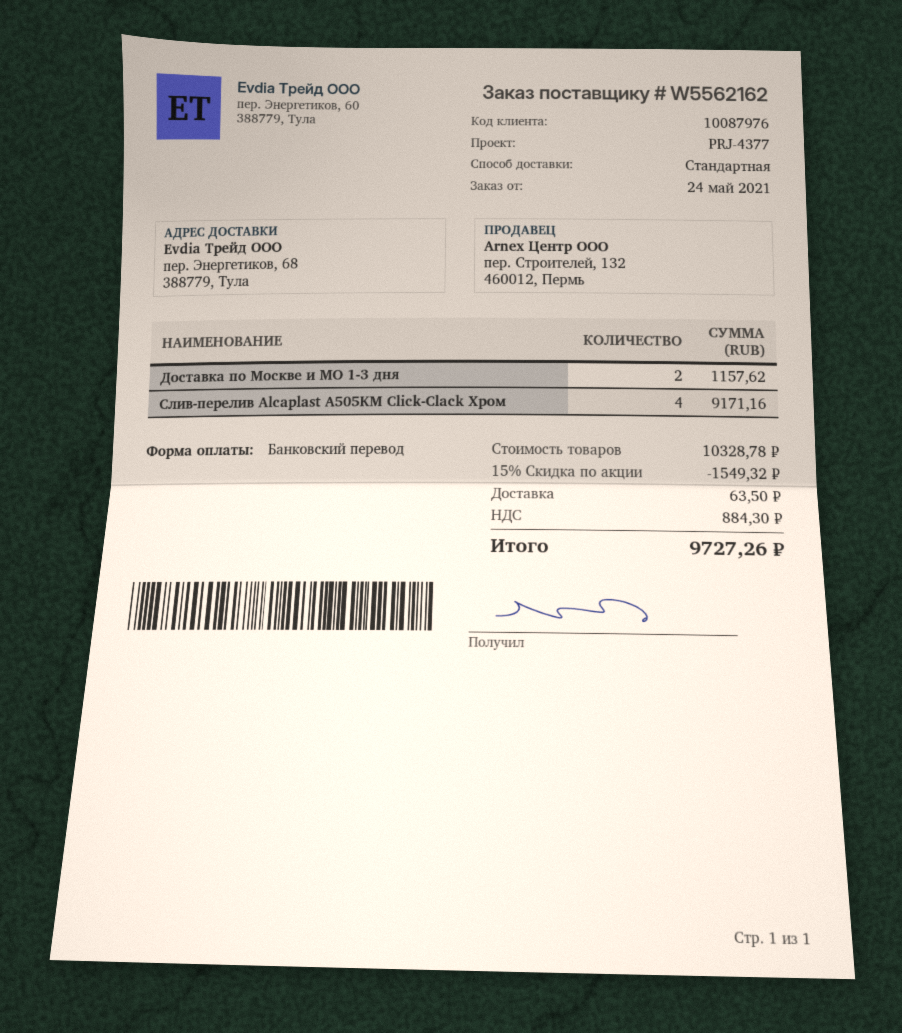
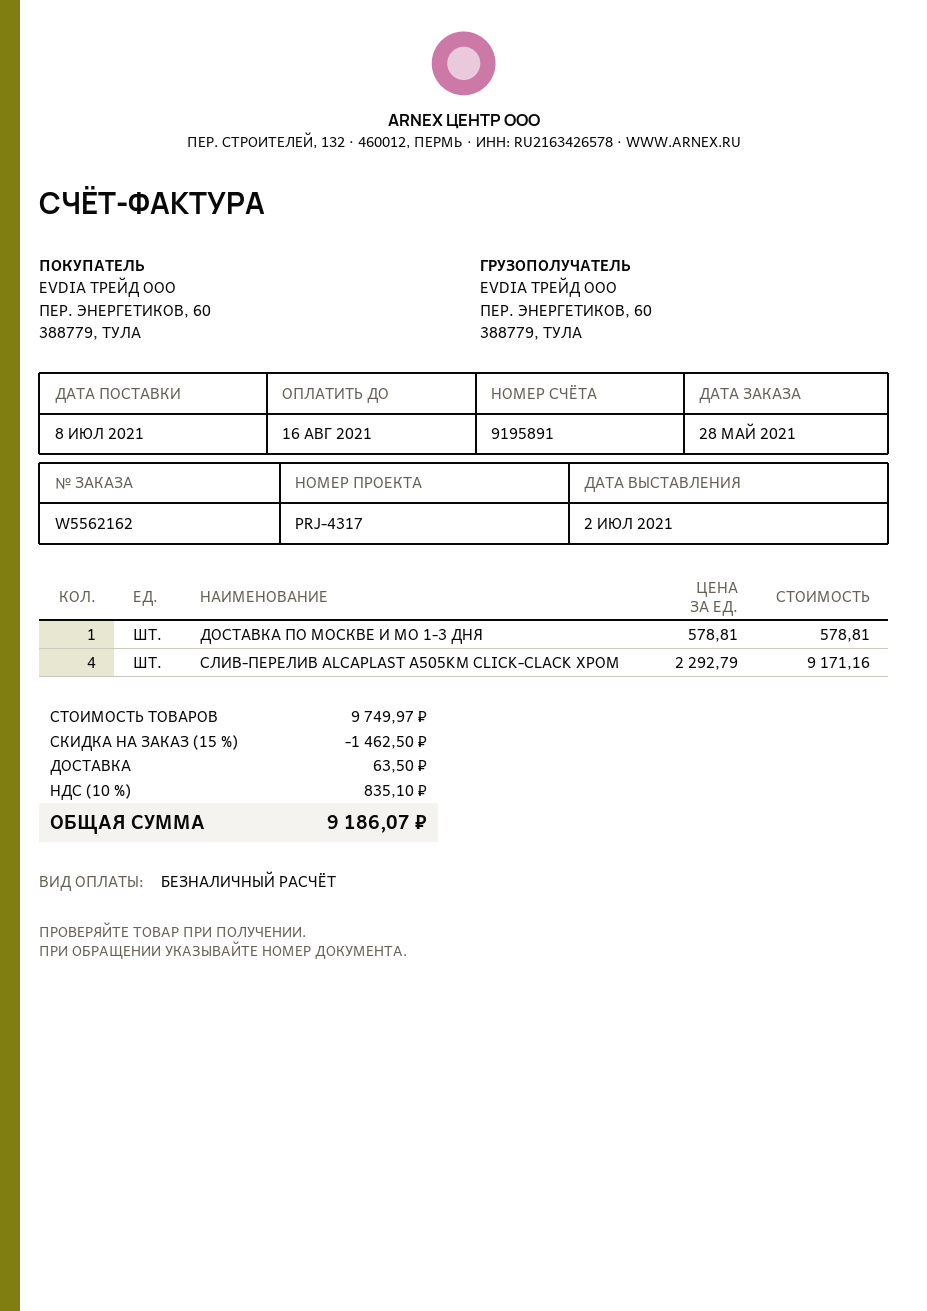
order date: 2021-05-24 -> 2021-05-28
reference: PRJ-4377 -> PRJ-4317
ship to: пер. Энергетиков, 68, 388779, Тула -> ПЕР. ЭНЕРГЕТИКОВ, 60, 388779, ТУЛА
Доставка по Москве и МО 1-3 дня: 2 for 1157.62 -> 1 for 578.81
subtotal: 10328.78 -> 9749.97
discount: 15% = 1549.32 -> 15% = 1462.50
tax: 884.30 -> 835.10
total: 9727.26 -> 9186.07

